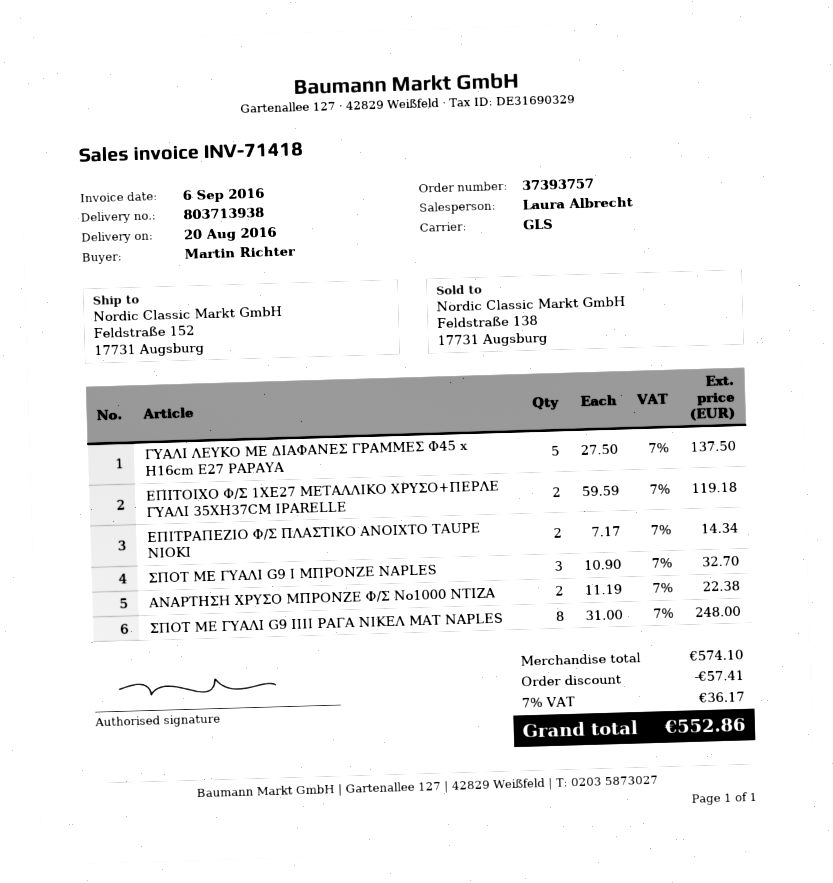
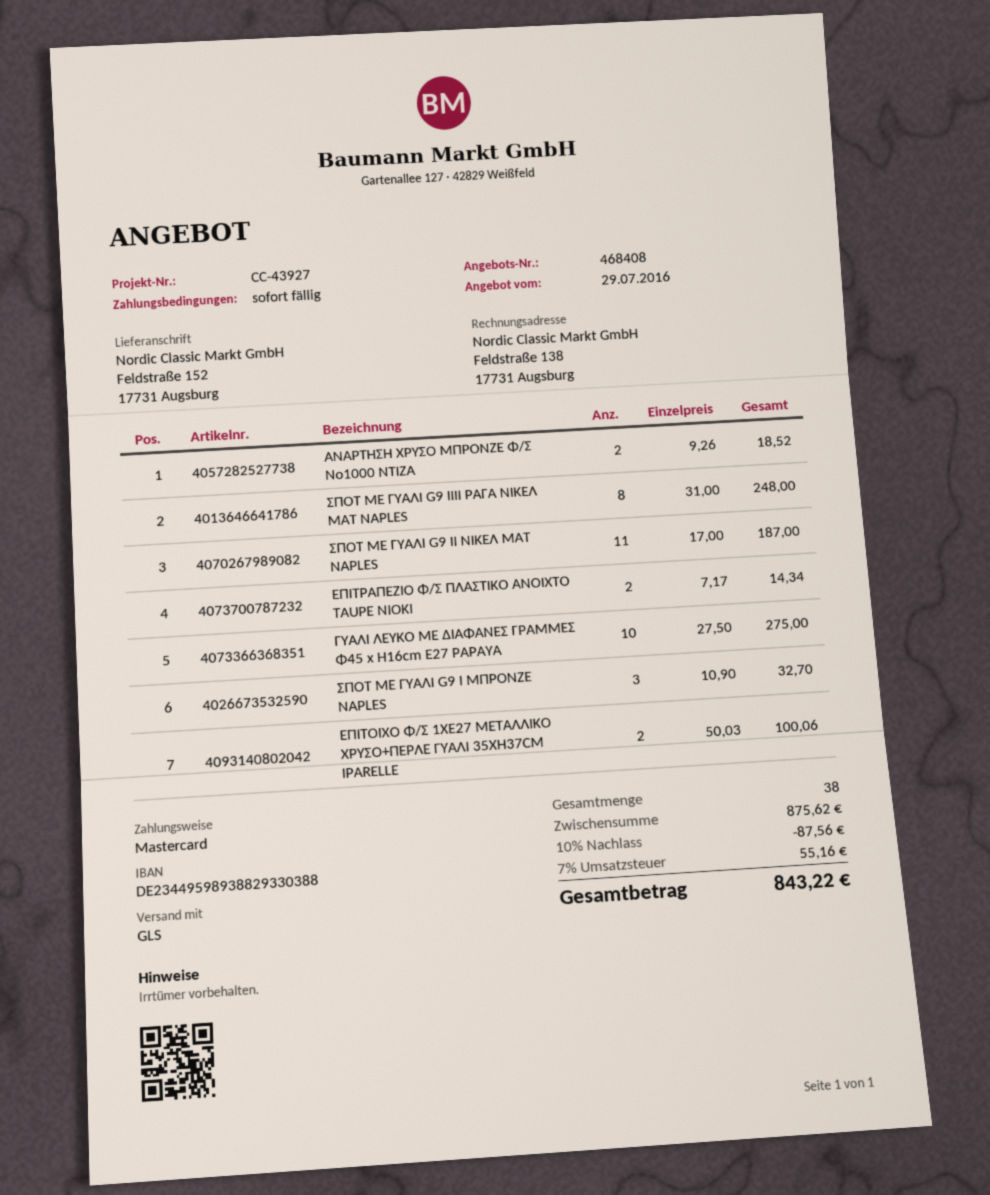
ΓΥΑΛΙ ΛΕΥΚΟ ΜΕ ΔΙΑΦΑΝΕΣ ΓΡΑΜΜΕΣ Φ45 x H16cm E27 PAPAYA: 5 x 27.50 = 137.50 -> 10 x 27.50 = 275.00
ΕΠΙΤΟΙΧΟ Φ/Σ 1ΧΕ27 ΜΕΤΑΛΛΙΚΟ ΧΡΥΣΟ+ΠΕΡΛΕ ΓΥΑΛΙ 35ΧH37CM IPARELLE: 2 x 59.59 = 119.18 -> 2 x 50.03 = 100.06
ΑΝΑΡΤΗΣΗ ΧΡΥΣΟ ΜΠΡΟΝΖΕ Φ/Σ Νο1000 ΝΤΙΖΑ: 2 x 11.19 = 22.38 -> 2 x 9.26 = 18.52
ΣΠΟΤ ΜΕ ΓΥΑΛΙ G9 II ΝΙΚΕΛ ΜΑΤ NAPLES: none -> 11 x 17.00 = 187.00
subtotal: 574.10 -> 875.62
discount: 57.41 -> 87.56
tax: 7% = 36.17 -> 7% = 55.16
total: 552.86 -> 843.22

